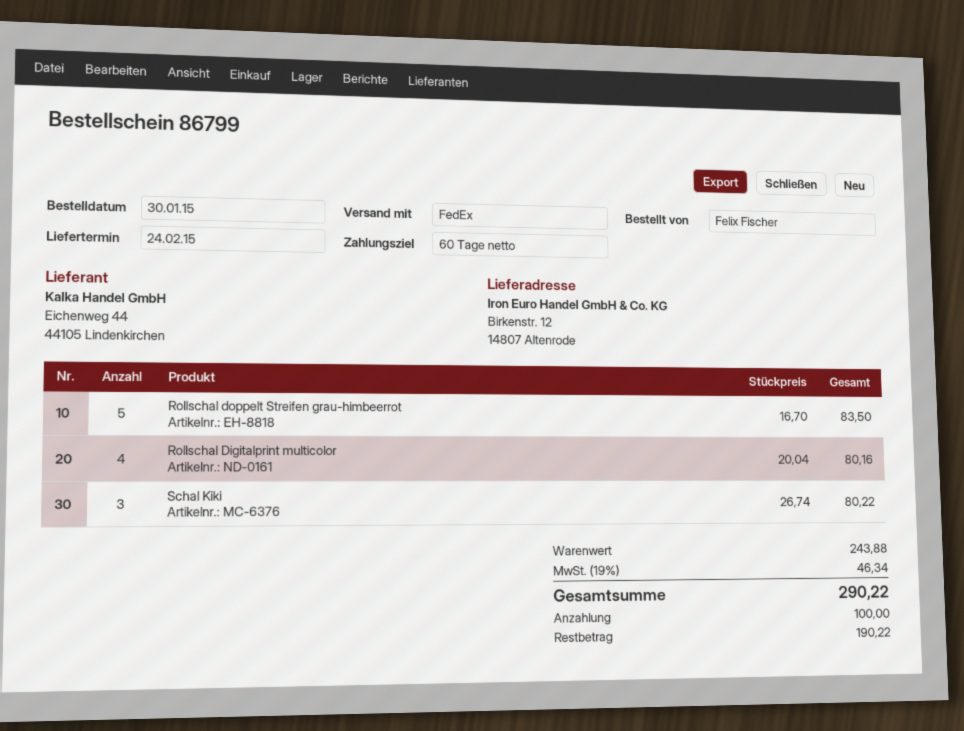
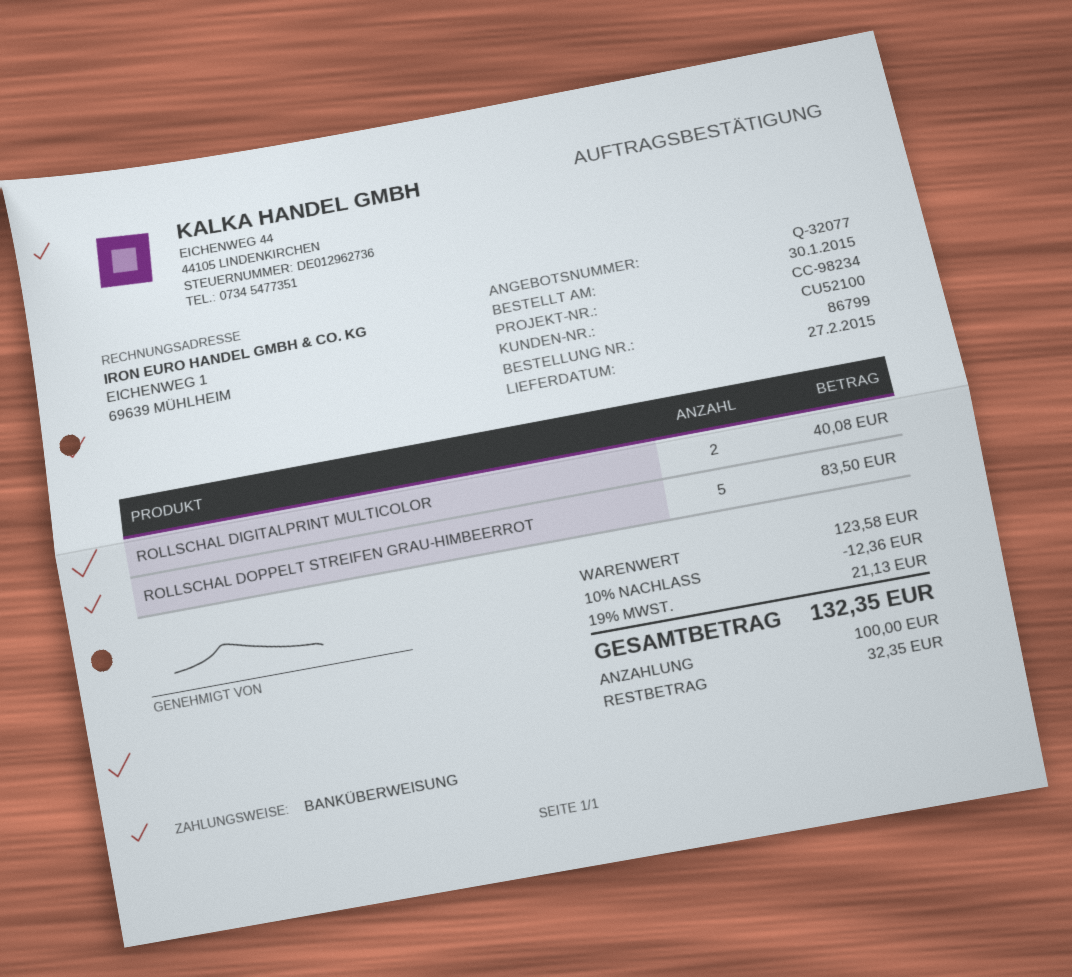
delivery date: 2015-02-24 -> 2015-02-27
Rollschal Digitalprint multicolor: 4 for 80.16 -> 2 for 40.08
Schal Kiki: 3 for 80.22 -> none
subtotal: 243.88 -> 123.58
discount: none -> 10% = 12.36
tax: 19% = 46.34 -> 19% = 21.13
total: 290.22 -> 132.35
balance: 190.22 -> 32.35

